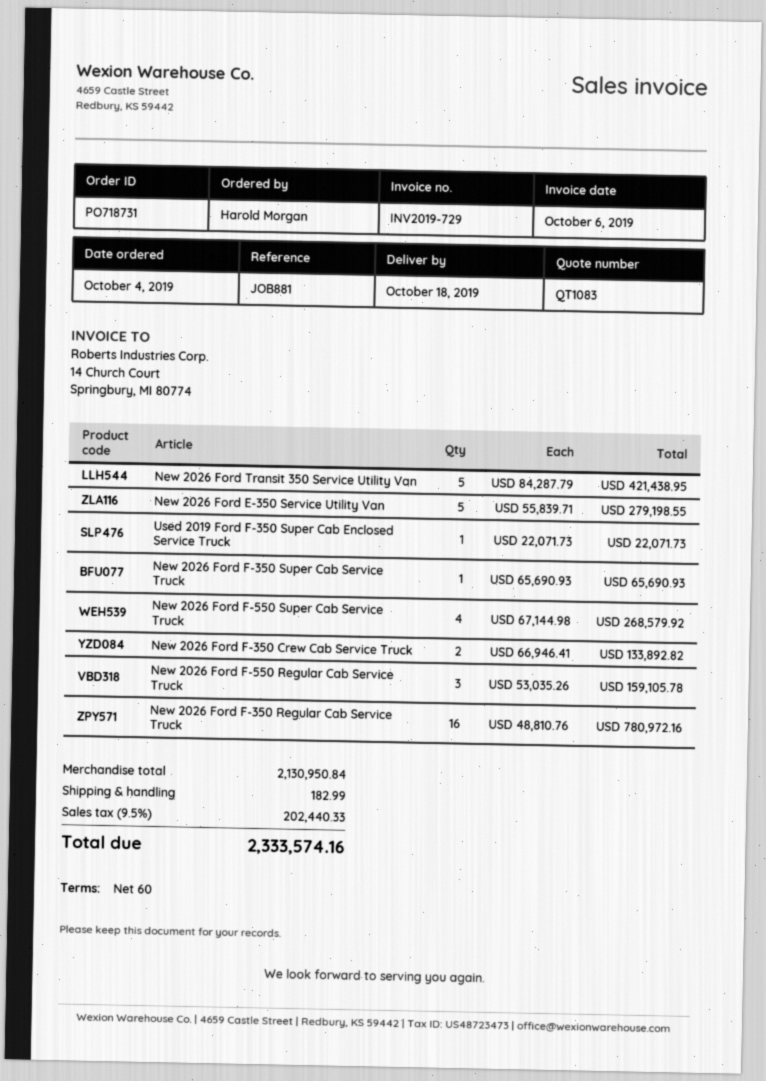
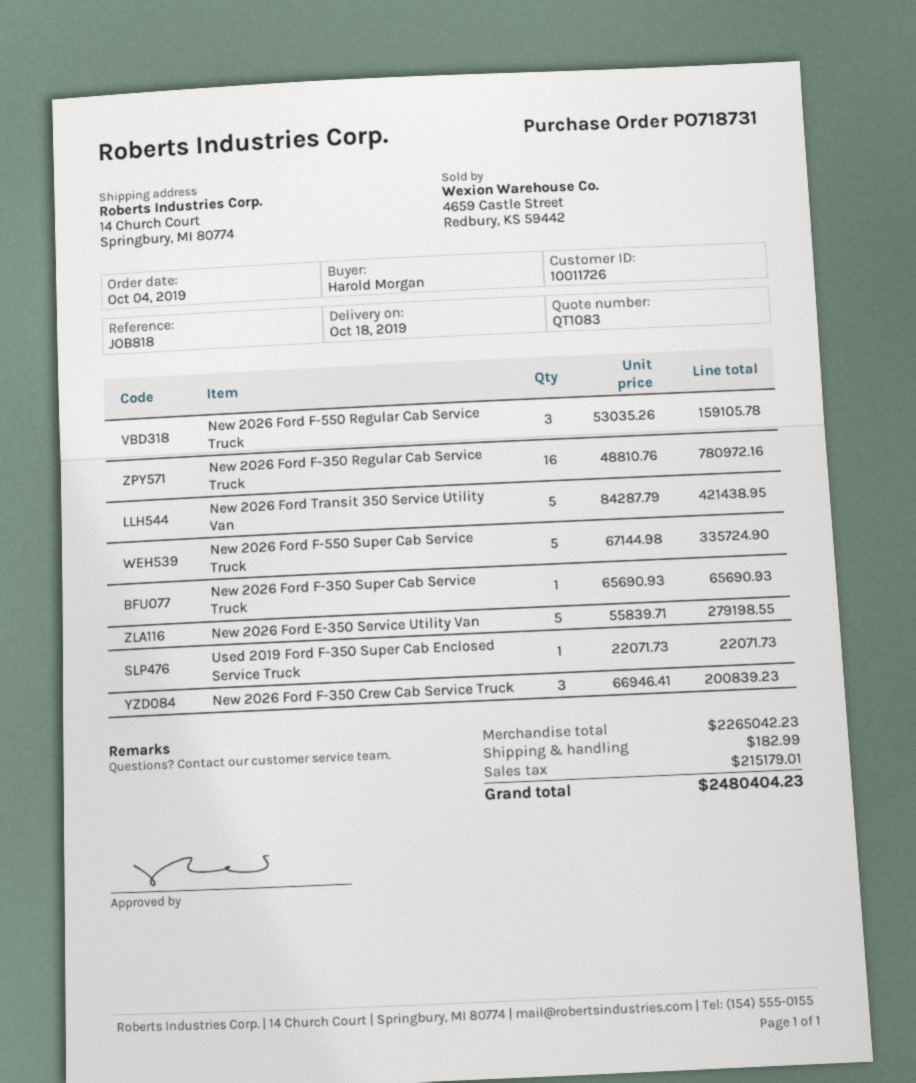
reference: JOB881 -> JOB818
New 2026 Ford F-550 Super Cab Service Truck: 4 x 67144.98 = 268579.92 -> 5 x 67144.98 = 335724.90
New 2026 Ford F-350 Crew Cab Service Truck: 2 x 66946.41 = 133892.82 -> 3 x 66946.41 = 200839.23
subtotal: 2130950.84 -> 2265042.23
tax: 202440.33 -> 215179.01
total: 2333574.16 -> 2480404.23

